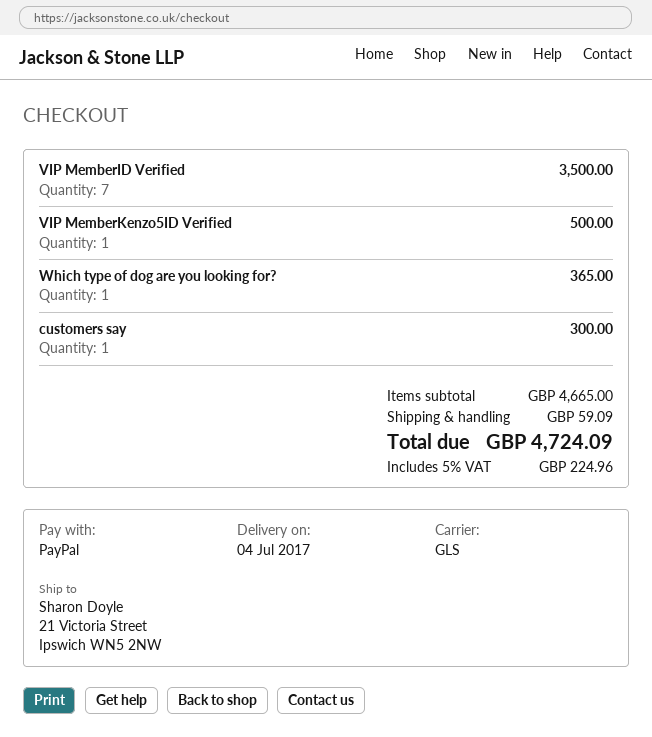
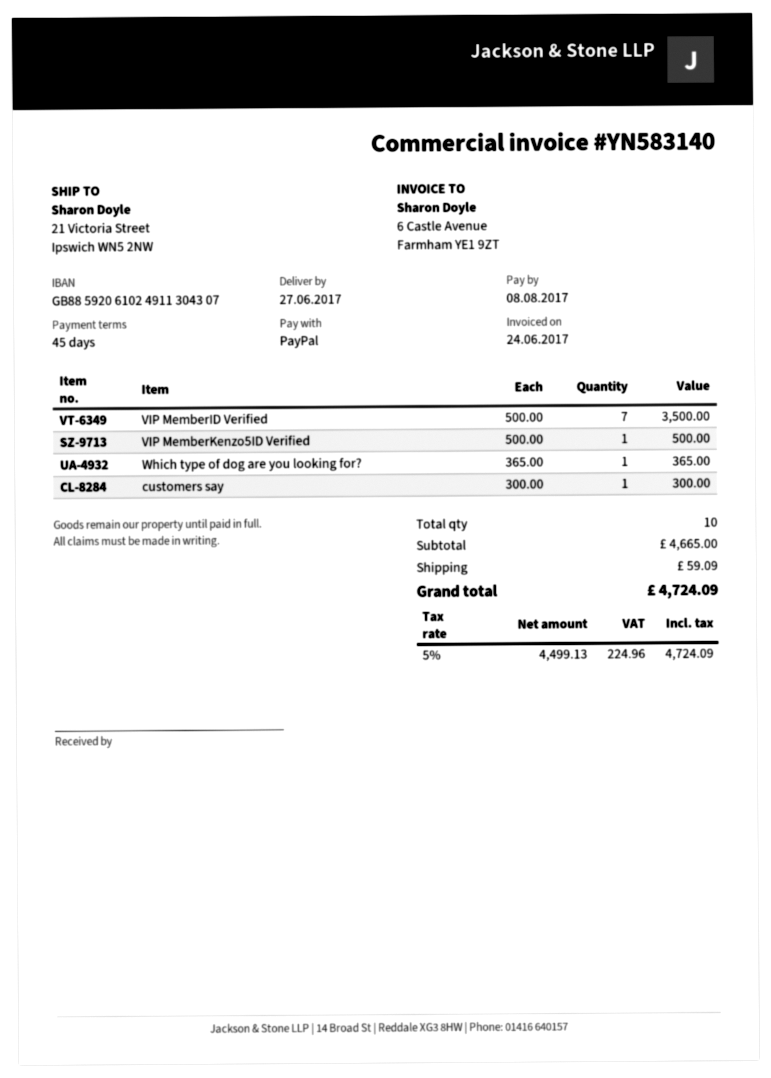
delivery date: 2017-07-04 -> 2017-06-27

